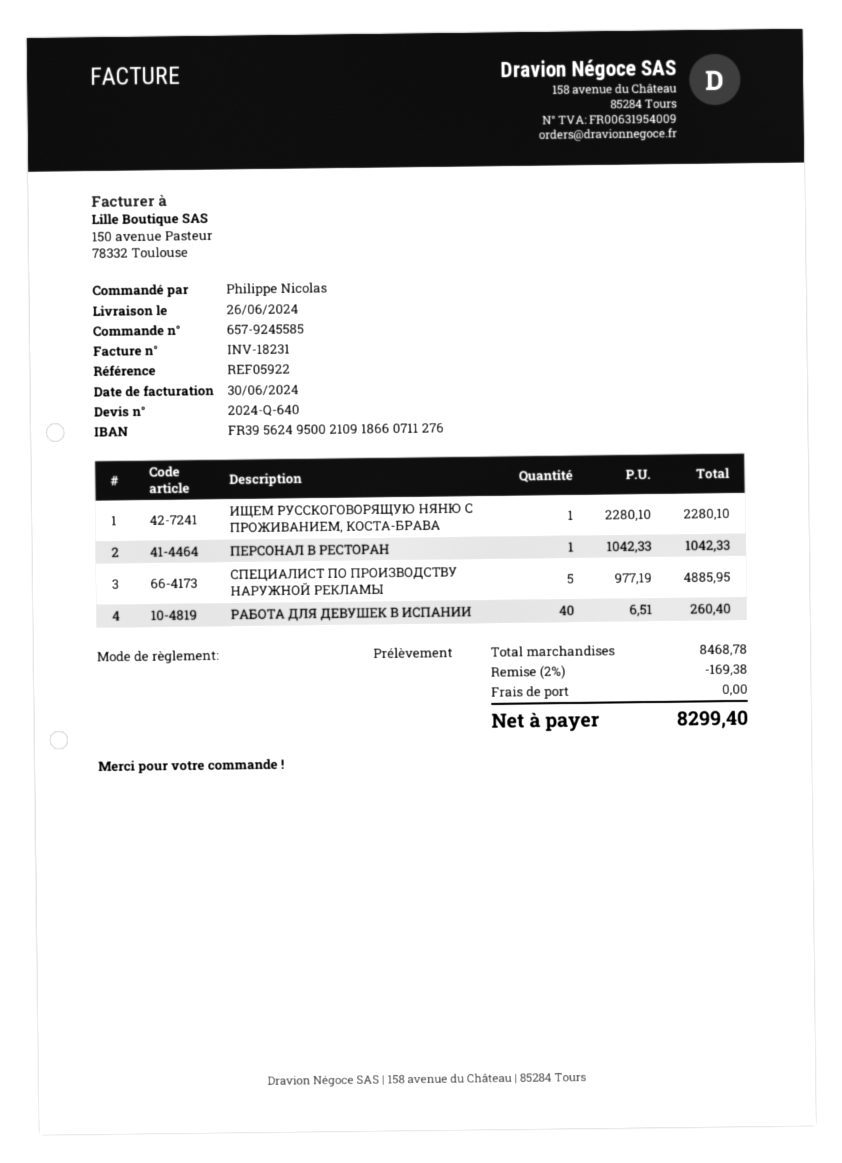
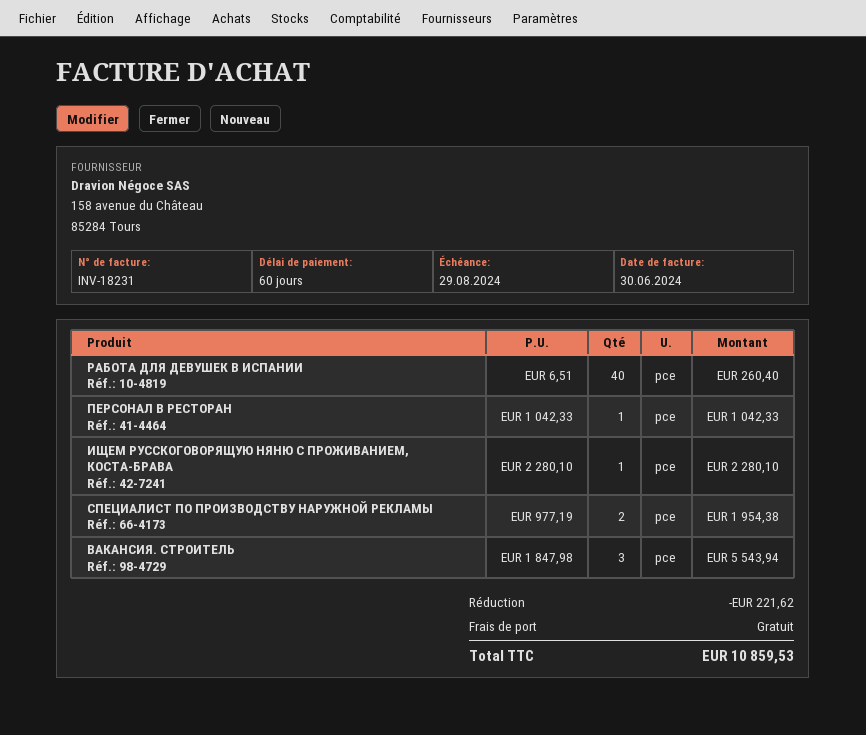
СПЕЦИАЛИСТ ПО ПРОИЗВОДСТВУ НАРУЖНОЙ РЕКЛАМЫ: 5 x 977.19 = 4885.95 -> 2 x 977.19 = 1954.38
ВАКАНСИЯ. СТРОИТЕЛЬ: none -> 3 x 1847.98 = 5543.94
discount: 169.38 -> 221.62
total: 8299.40 -> 10859.53

